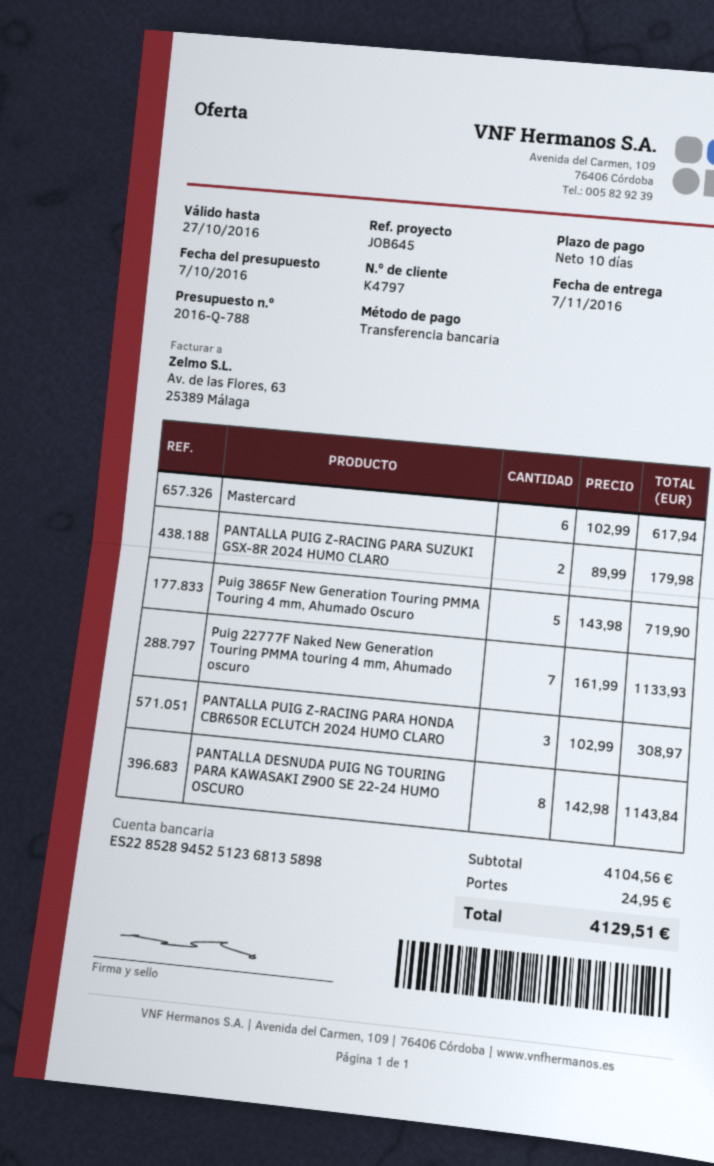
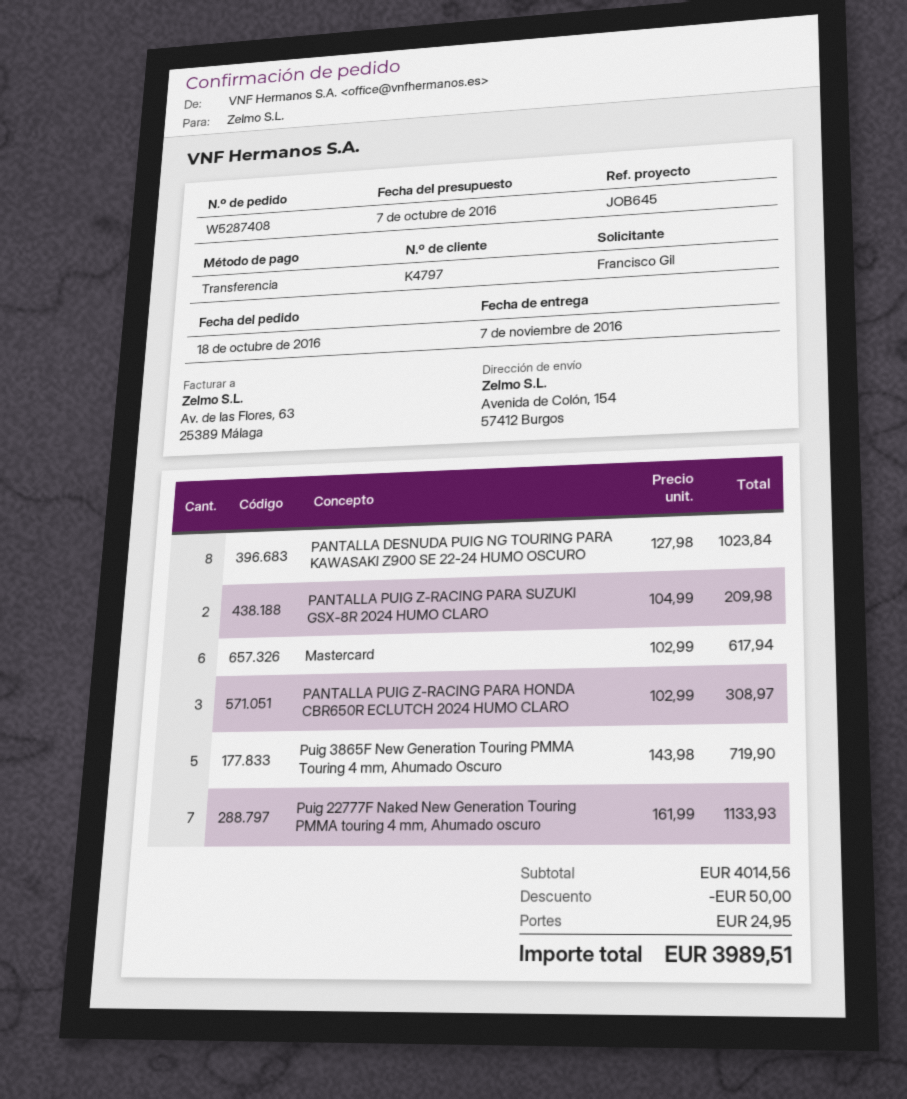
PANTALLA PUIG Z-RACING PARA SUZUKI GSX-8R 2024 HUMO CLARO: 2 x 89.99 = 179.98 -> 2 x 104.99 = 209.98
PANTALLA DESNUDA PUIG NG TOURING PARA KAWASAKI Z900 SE 22-24 HUMO OSCURO: 8 x 142.98 = 1143.84 -> 8 x 127.98 = 1023.84
subtotal: 4104.56 -> 4014.56
discount: none -> 50.00
total: 4129.51 -> 3989.51

